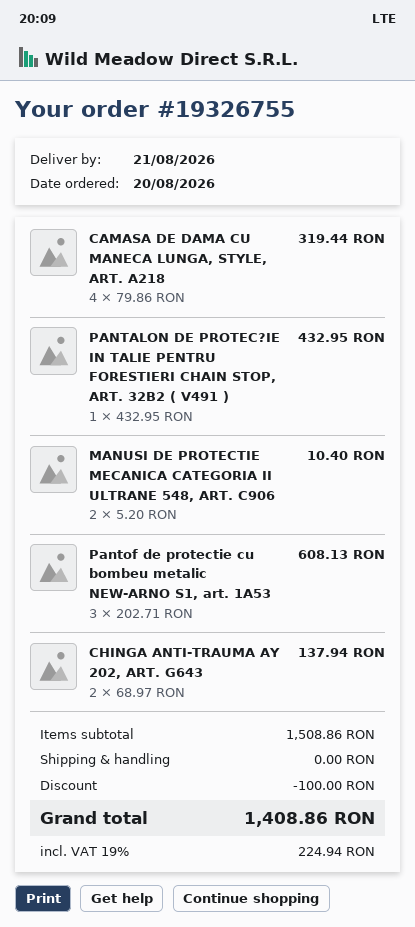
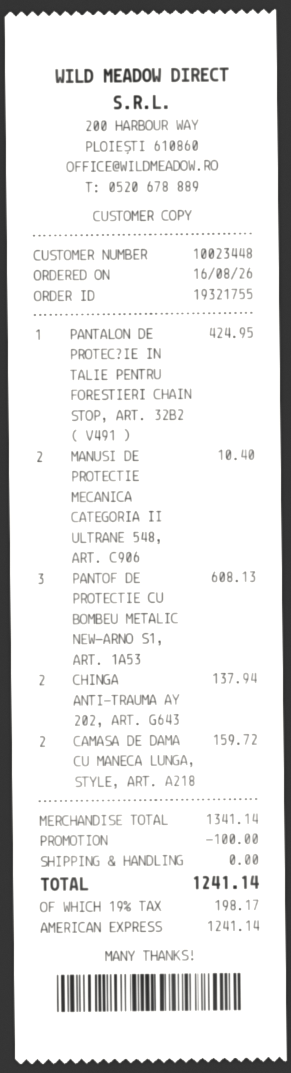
order number: 19326755 -> 19321755
order date: 2026-08-20 -> 2026-08-16
CAMASA DE DAMA CU MANECA LUNGA, STYLE, ART. A218: 4 for 319.44 -> 2 for 159.72
PANTALON DE PROTEC?IE IN TALIE PENTRU FORESTIERI CHAIN STOP, ART. 32B2 ( V491 ): 1 for 432.95 -> 1 for 424.95
subtotal: 1508.86 -> 1341.14
tax: 19% = 224.94 -> 19% = 198.17
total: 1408.86 -> 1241.14

